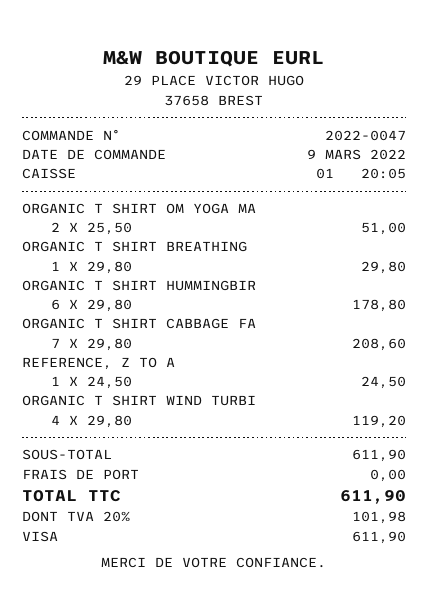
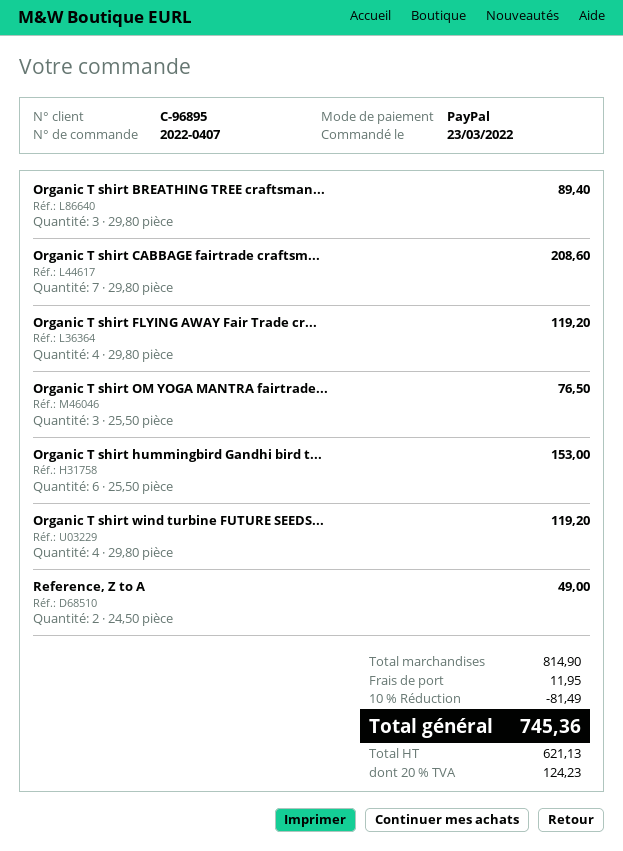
order number: 2022-0047 -> 2022-0407
order date: 2022-03-09 -> 2022-03-23
payment method: Visa -> PayPal
ORGANIC T SHIRT OM YOGA MA: 2 x 25.50 = 51.00 -> 3 x 25.50 = 76.50
ORGANIC T SHIRT BREATHING: 1 x 29.80 = 29.80 -> 3 x 29.80 = 89.40
ORGANIC T SHIRT HUMMINGBIR: 6 x 29.80 = 178.80 -> 6 x 25.50 = 153.00
REFERENCE, Z TO A: 1 x 24.50 = 24.50 -> 2 x 24.50 = 49.00
Organic T shirt FLYING AWAY Fair Trade cr...: none -> 4 x 29.80 = 119.20
subtotal: 611.90 -> 814.90
discount: none -> 10% = 81.49
shipping: 0.00 -> 11.95
tax: 20% = 101.98 -> 20% = 124.23
total: 611.90 -> 745.36

